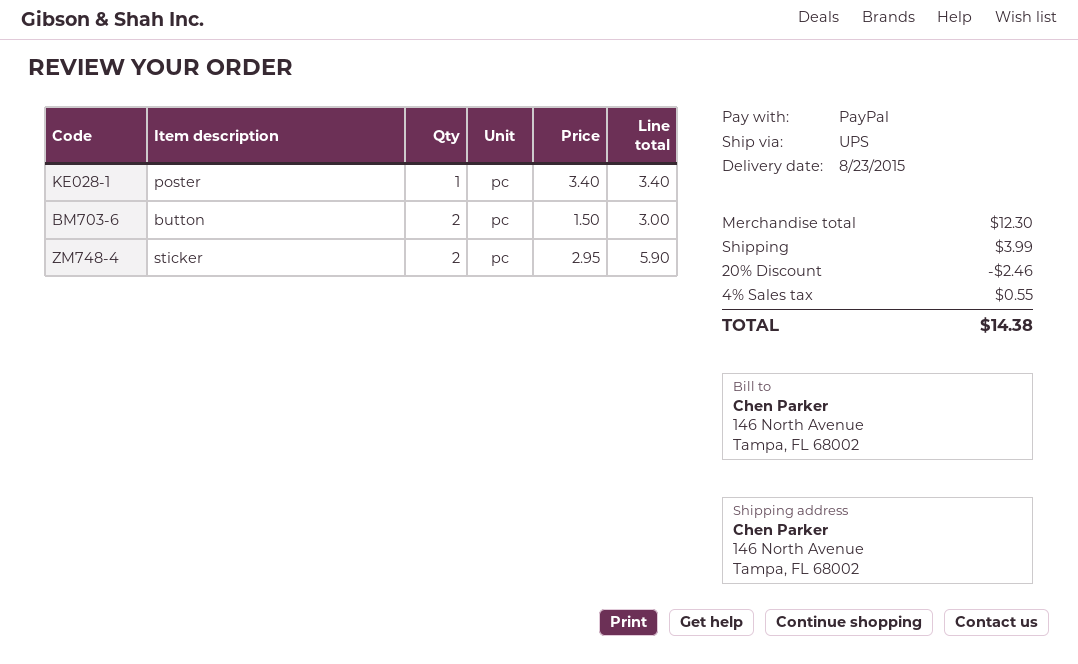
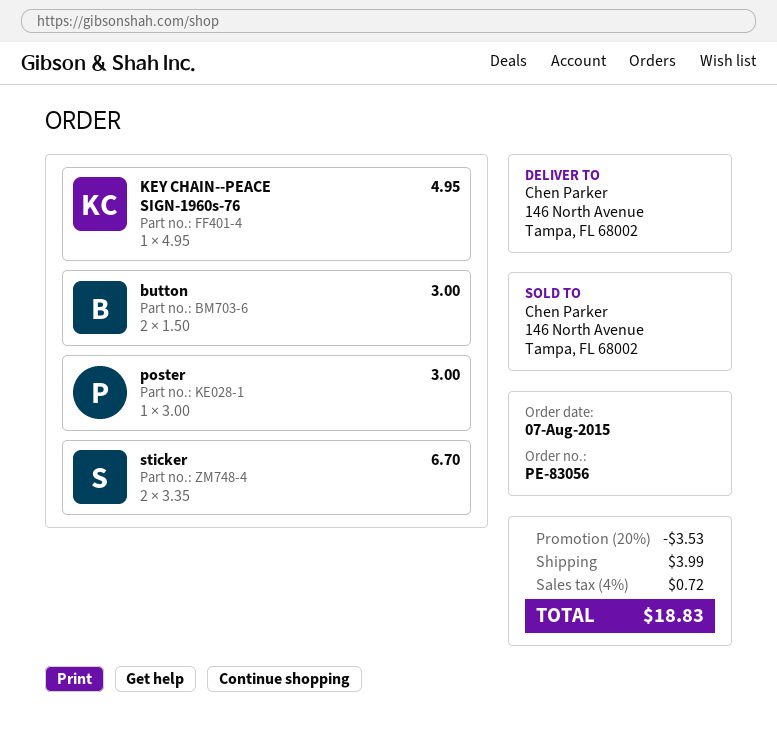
poster: 1 x 3.40 = 3.40 -> 1 x 3.00 = 3.00
sticker: 2 x 2.95 = 5.90 -> 2 x 3.35 = 6.70
KEY CHAIN--PEACE SIGN-1960s-76: none -> 1 x 4.95 = 4.95
discount: 20% = 2.46 -> 20% = 3.53
tax: 4% = 0.55 -> 4% = 0.72
total: 14.38 -> 18.83

